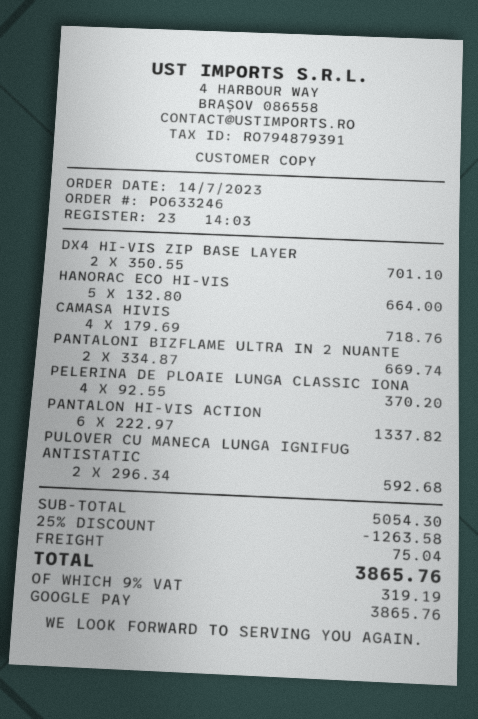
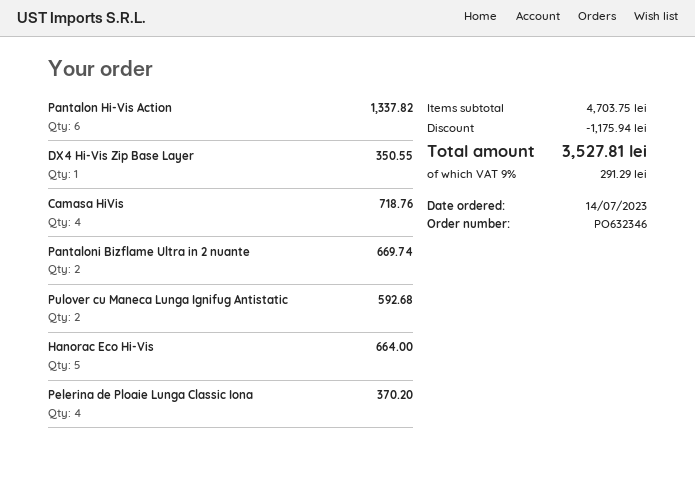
order number: PO633246 -> PO632346
DX4 HI-VIS ZIP BASE LAYER: 2 for 701.10 -> 1 for 350.55
subtotal: 5054.30 -> 4703.75
discount: 1263.58 -> 1175.94
shipping: 75.04 -> none
tax: 9% = 319.19 -> 9% = 291.29
total: 3865.76 -> 3527.81

